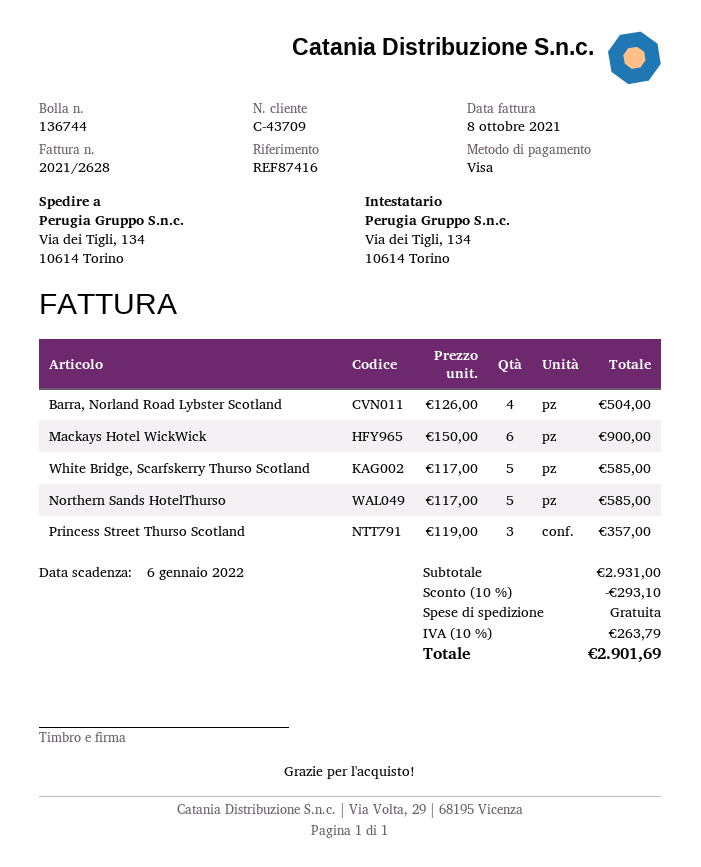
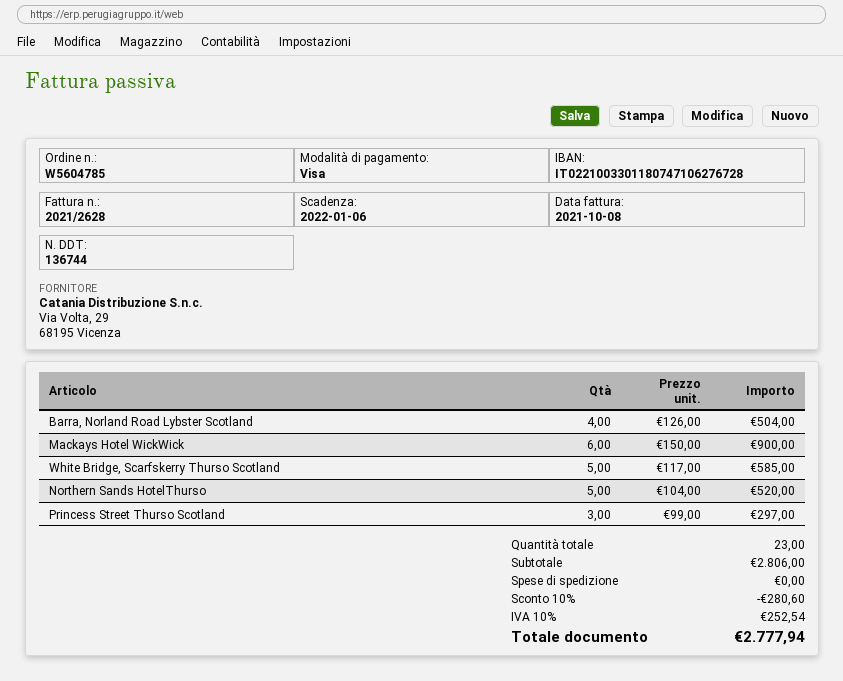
Northern Sands HotelThurso: 5 x 117.00 = 585.00 -> 5 x 104.00 = 520.00
Princess Street Thurso Scotland: 3 x 119.00 = 357.00 -> 3 x 99.00 = 297.00
subtotal: 2931.00 -> 2806.00
discount: 10% = 293.10 -> 10% = 280.60
tax: 10% = 263.79 -> 10% = 252.54
total: 2901.69 -> 2777.94

